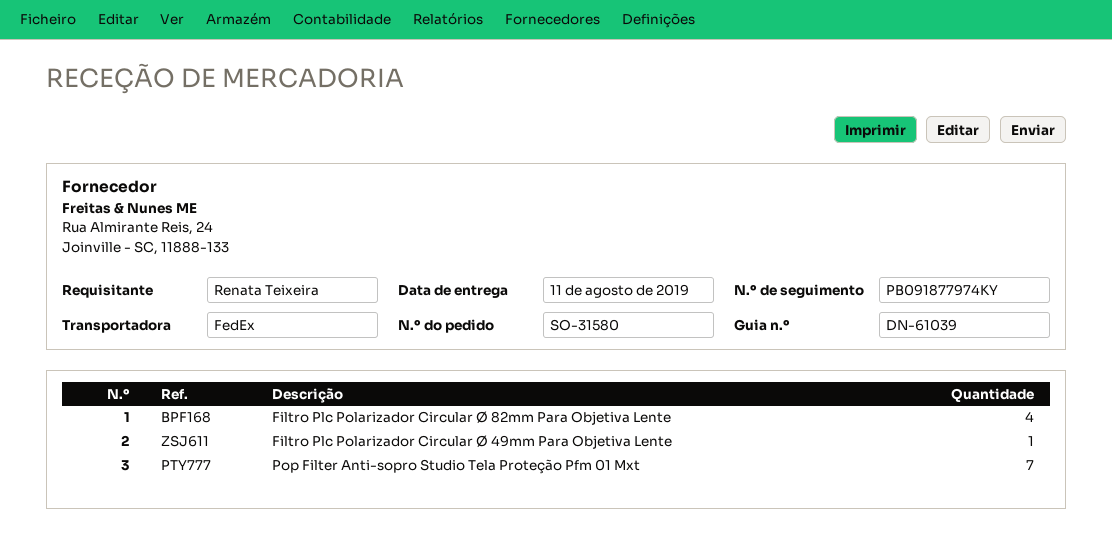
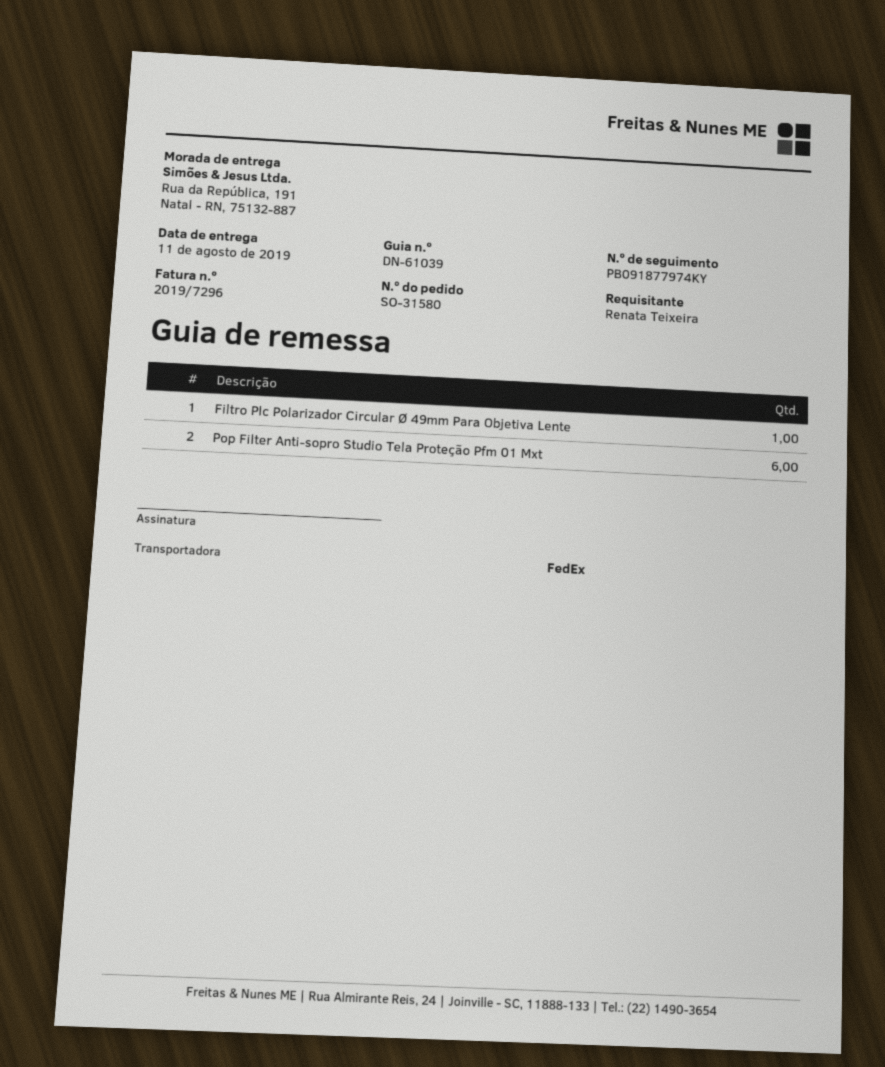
Filtro Plc Polarizador Circular Ø 82mm Para Objetiva Lente: 4 -> none
Pop Filter Anti-sopro Studio Tela Proteção Pfm 01 Mxt: 7 -> 6

